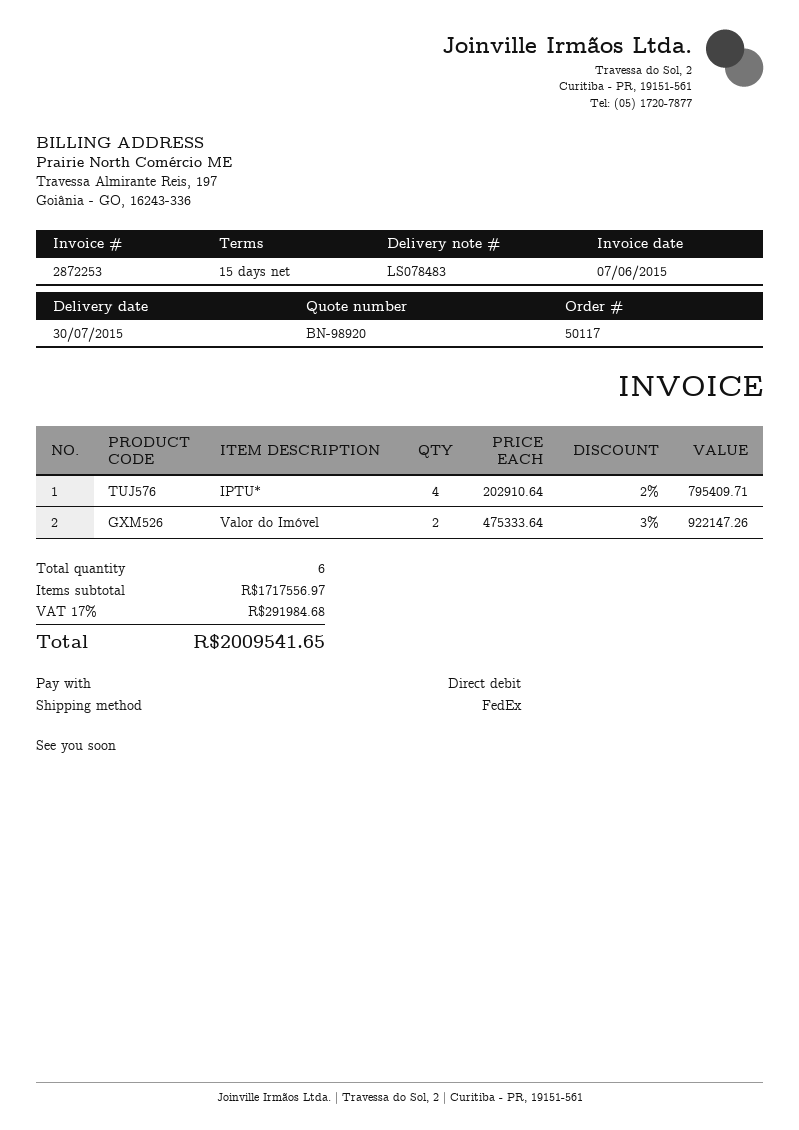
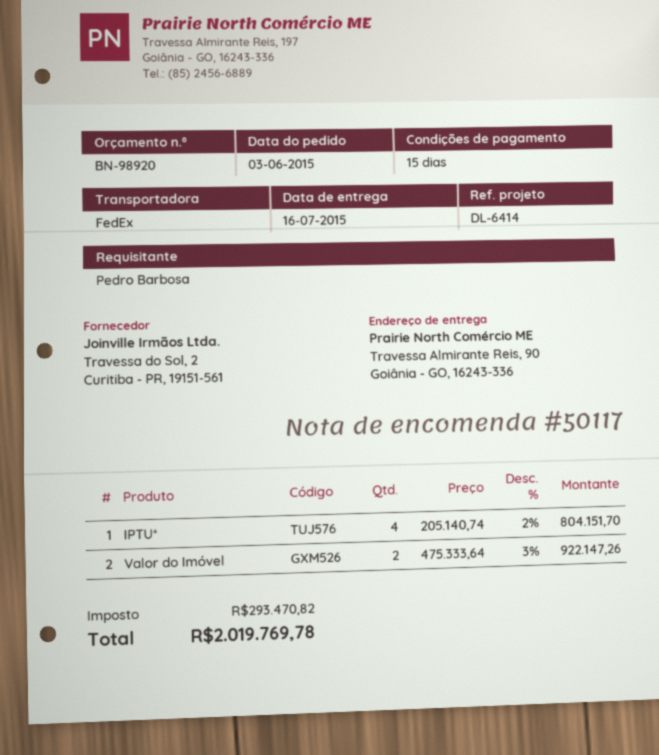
delivery date: 2015-07-30 -> 2015-07-16
IPTU*: 4 x 202910.64 - 2% = 795409.71 -> 4 x 205140.74 - 2% = 804151.70
tax: 291984.68 -> 293470.82
total: 2009541.65 -> 2019769.78

